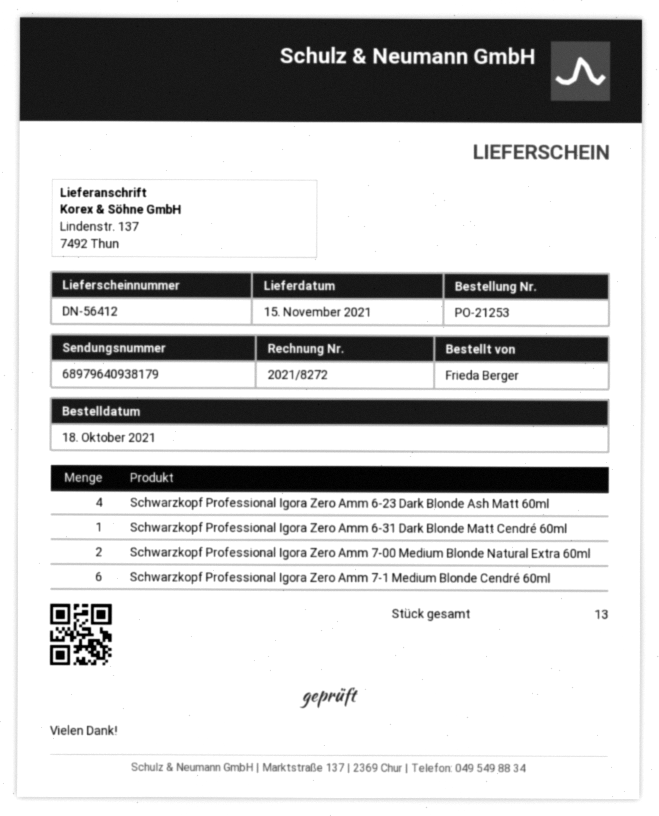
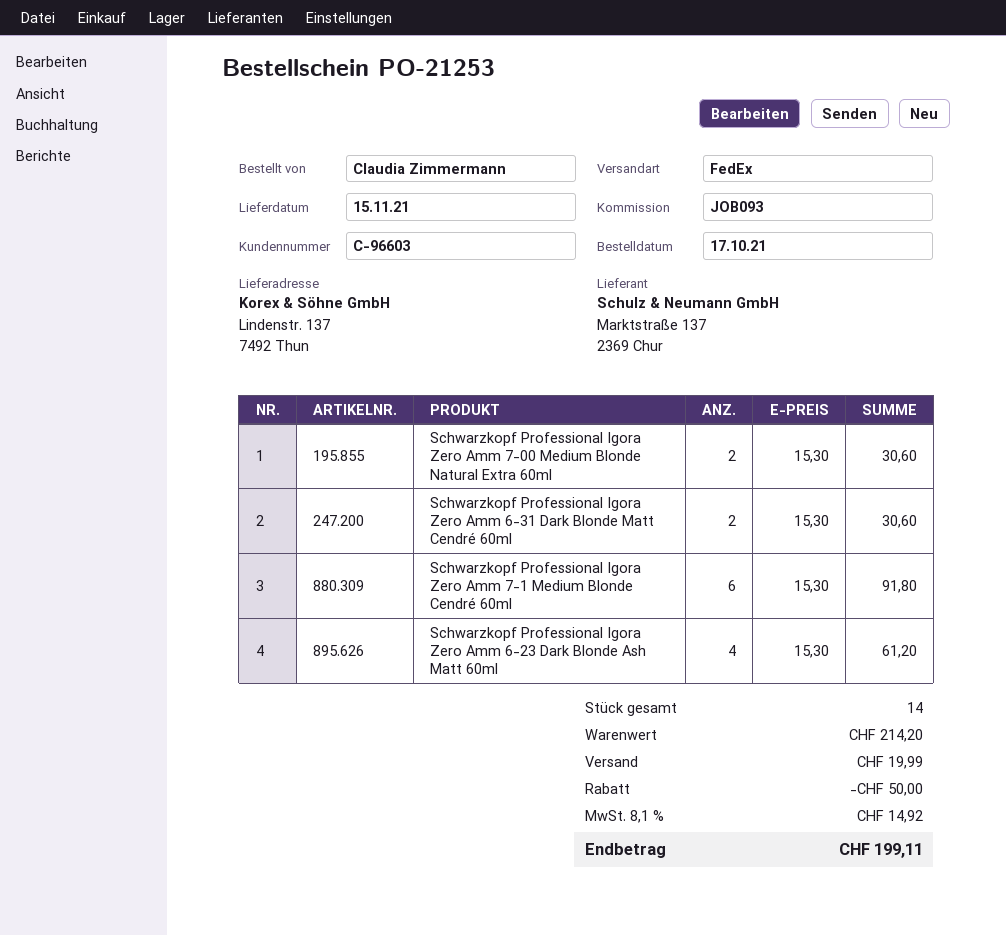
order date: 2021-10-18 -> 2021-10-17
ordered by: Frieda Berger -> Claudia Zimmermann
Schwarzkopf Professional Igora Zero Amm 6-31 Dark Blonde Matt Cendré 60ml: 1 -> 2
total quantity: 13 -> 14

